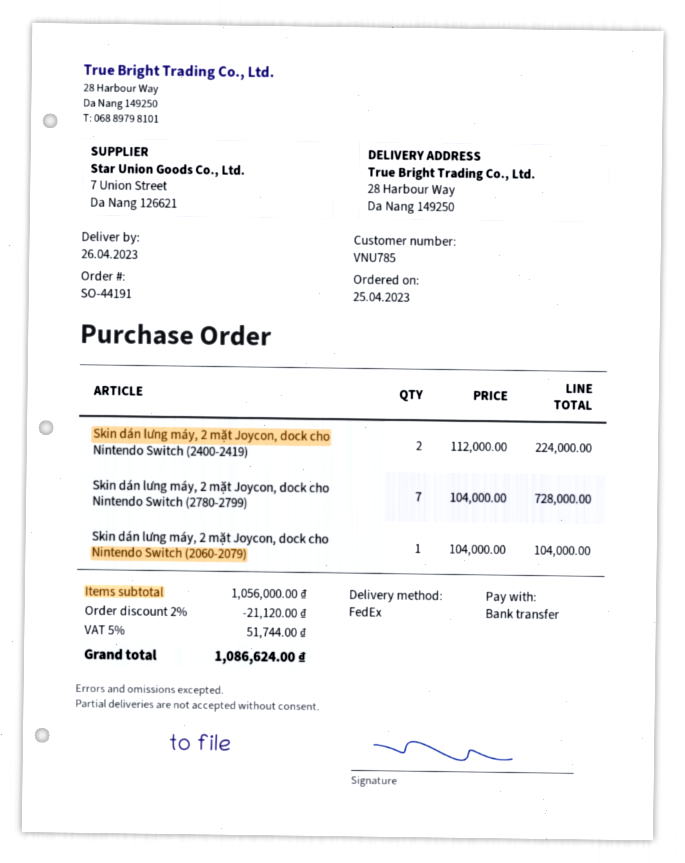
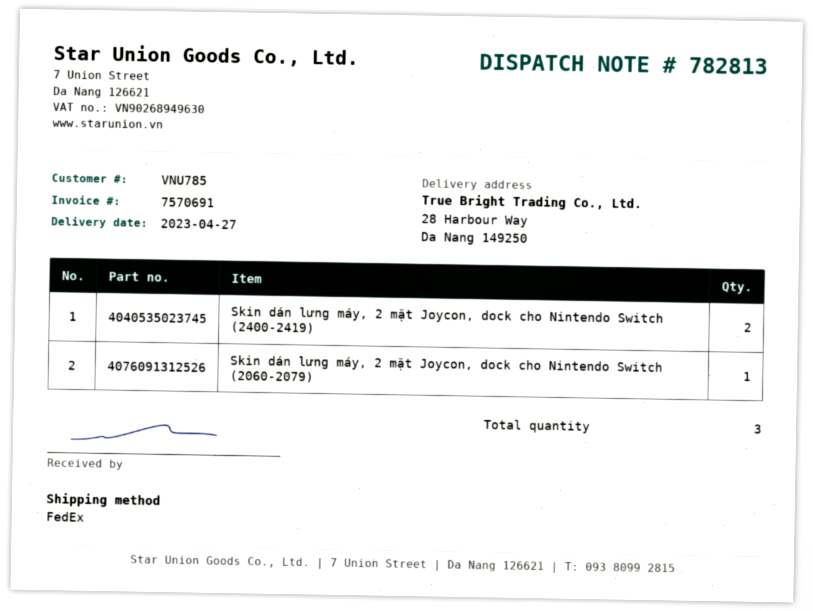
delivery date: 2023-04-26 -> 2023-04-27
Skin dán lưng máy, 2 mặt Joycon, dock cho Nintendo Switch (2780-2799): 7 -> none

